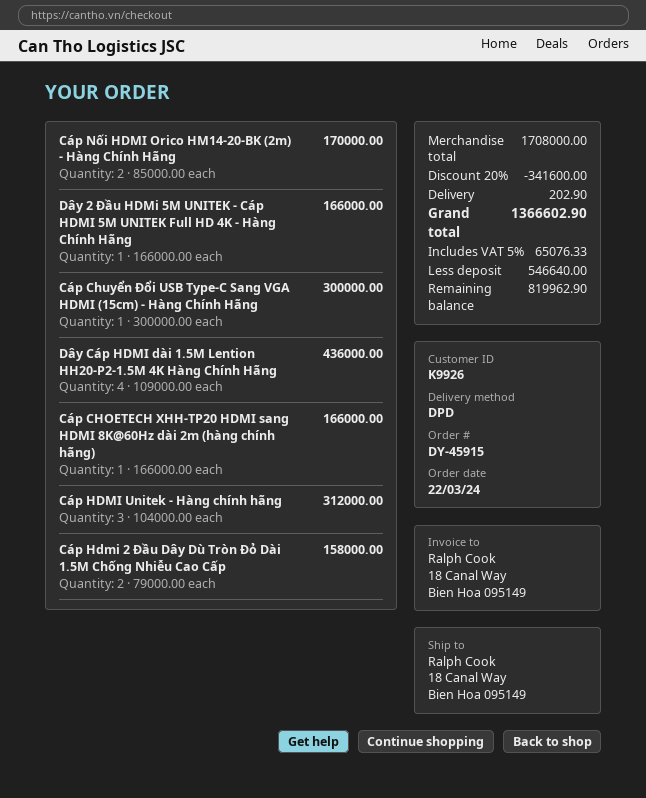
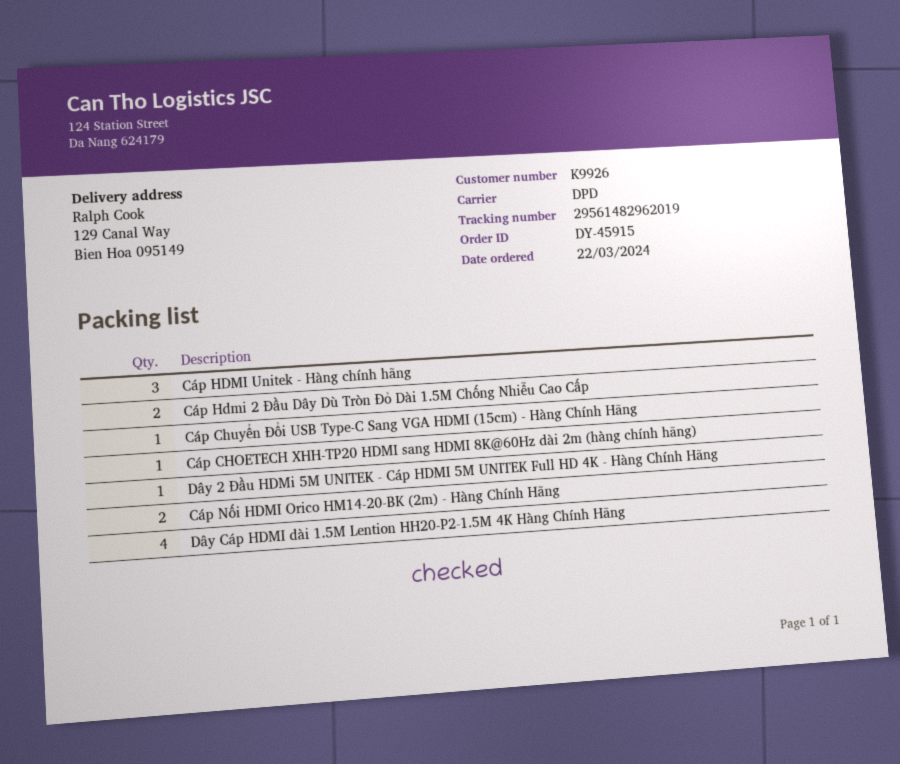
ship to: 18 Canal Way, Bien Hoa 095149 -> 129 Canal Way, Bien Hoa 095149

